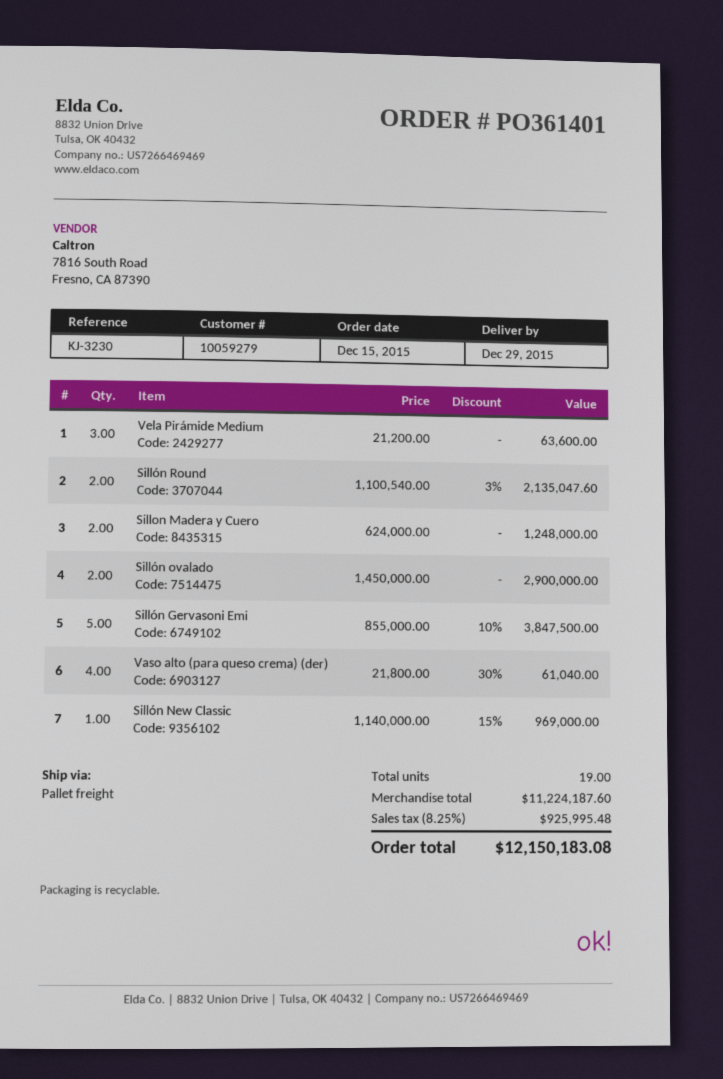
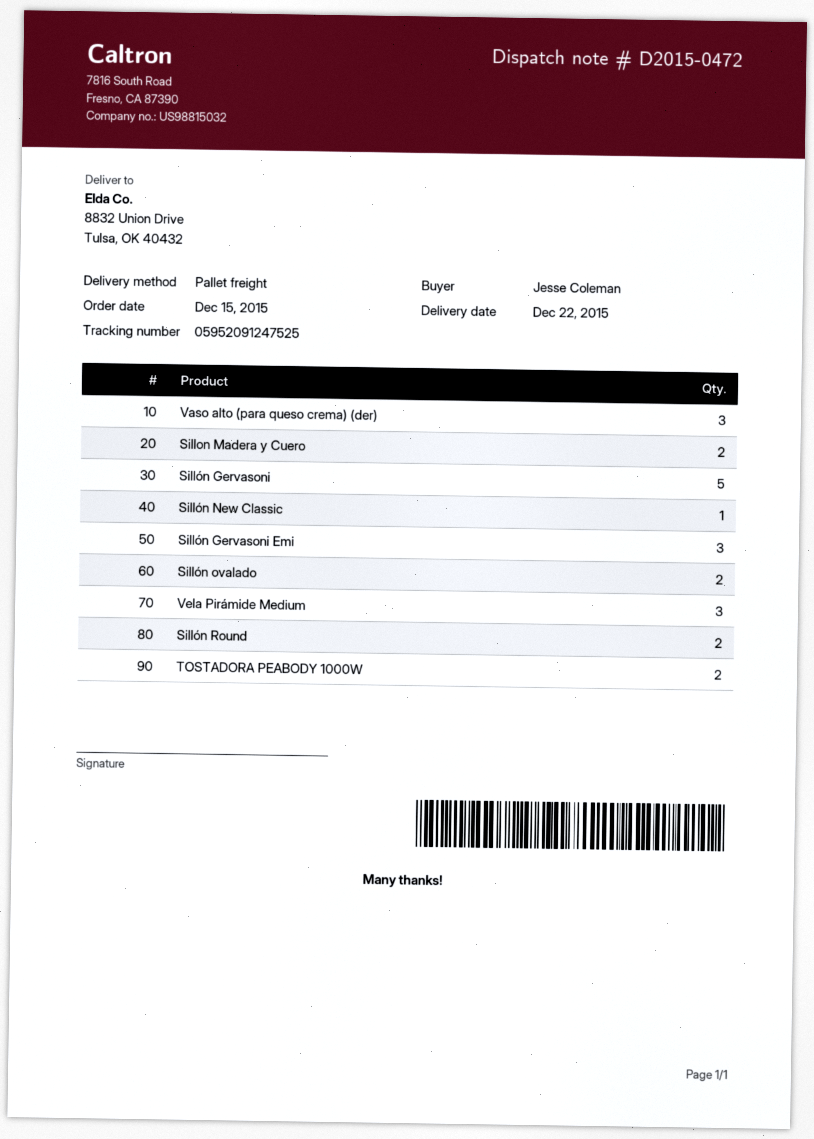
delivery date: 2015-12-29 -> 2015-12-22
Sillón Gervasoni Emi: 5 -> 3
Vaso alto (para queso crema) (der): 4 -> 3
Sillón Gervasoni: none -> 5
TOSTADORA PEABODY 1000W: none -> 2

